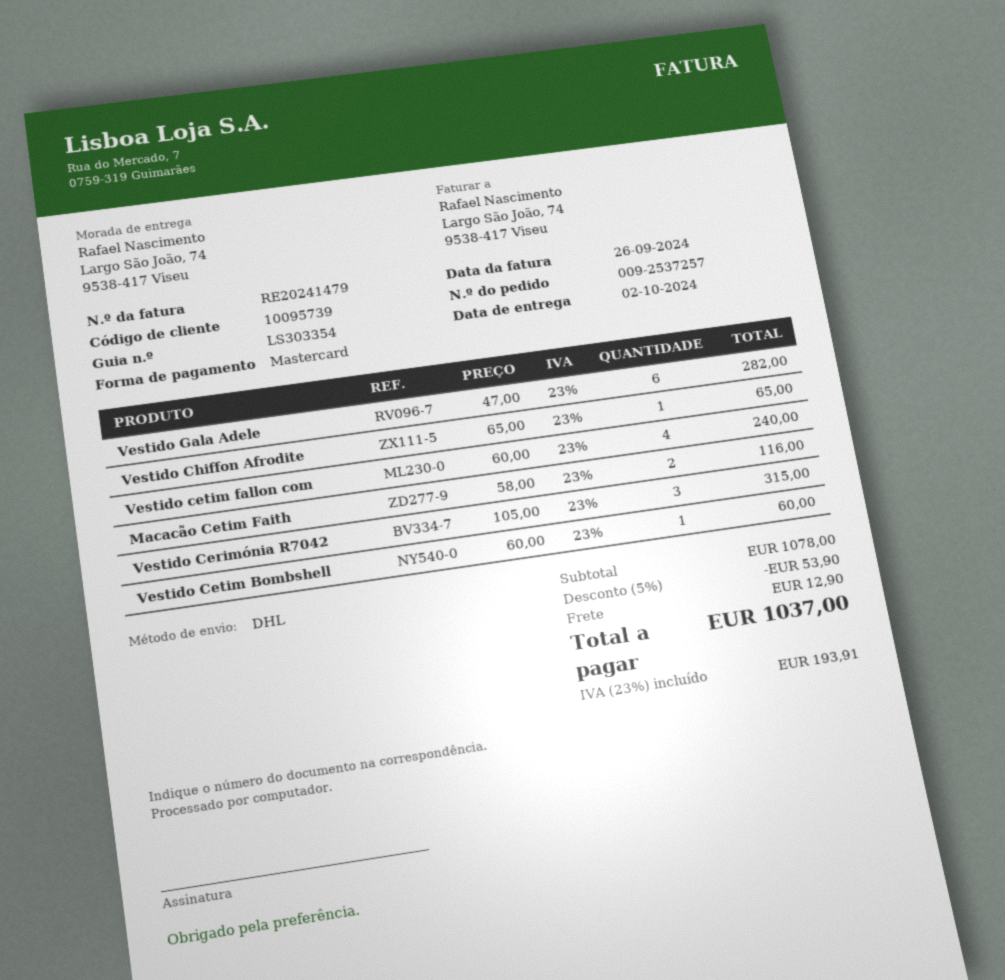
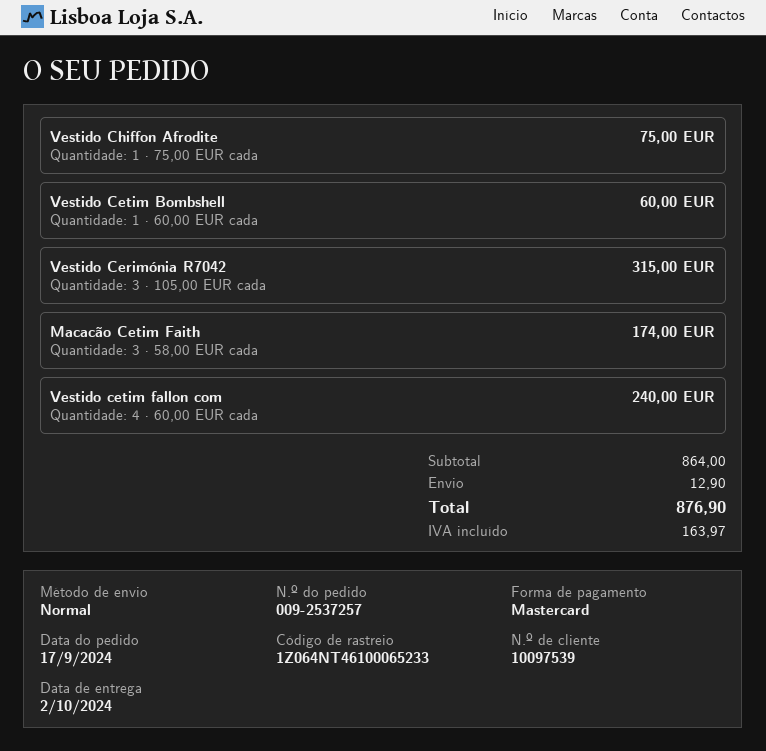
customer number: 10095739 -> 10097539
shipping method: DHL -> standard
Vestido Gala Adele: 6 x 47.00 = 282.00 -> none
Vestido Chiffon Afrodite: 1 x 65.00 = 65.00 -> 1 x 75.00 = 75.00
Macacão Cetim Faith: 2 x 58.00 = 116.00 -> 3 x 58.00 = 174.00
subtotal: 1078.00 -> 864.00
discount: 5% = 53.90 -> none
tax: 193.91 -> 163.97
total: 1037.00 -> 876.90

